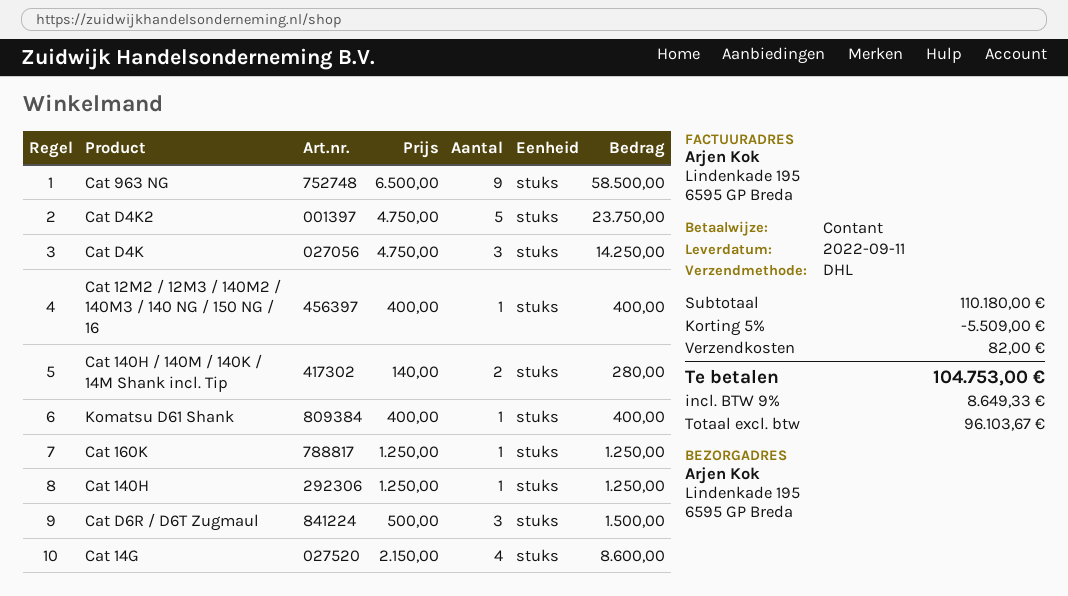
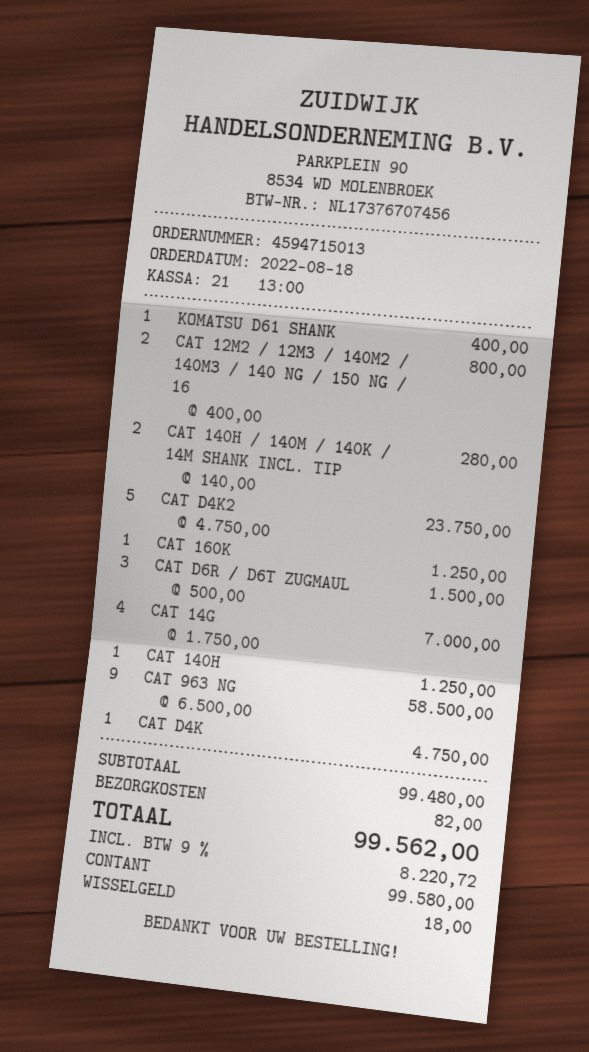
Cat D4K: 3 x 4750.00 = 14250.00 -> 1 x 4750.00 = 4750.00
Cat 12M2 / 12M3 / 140M2 / 140M3 / 140 NG / 150 NG / 16: 1 x 400.00 = 400.00 -> 2 x 400.00 = 800.00
Cat 14G: 4 x 2150.00 = 8600.00 -> 4 x 1750.00 = 7000.00
subtotal: 110180.00 -> 99480.00
discount: 5% = 5509.00 -> none
tax: 9% = 8649.33 -> 9% = 8220.72
total: 104753.00 -> 99562.00

